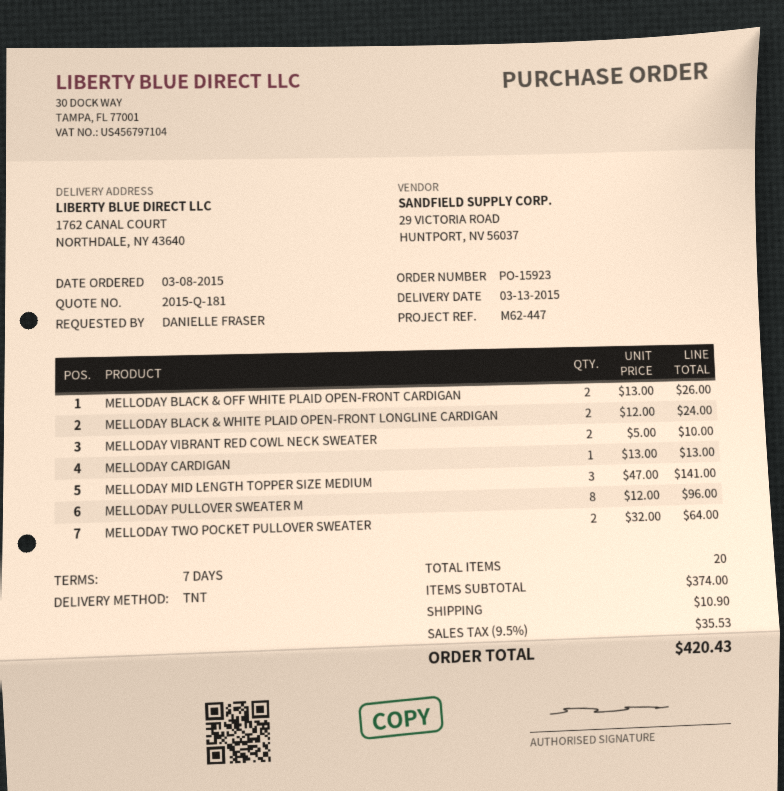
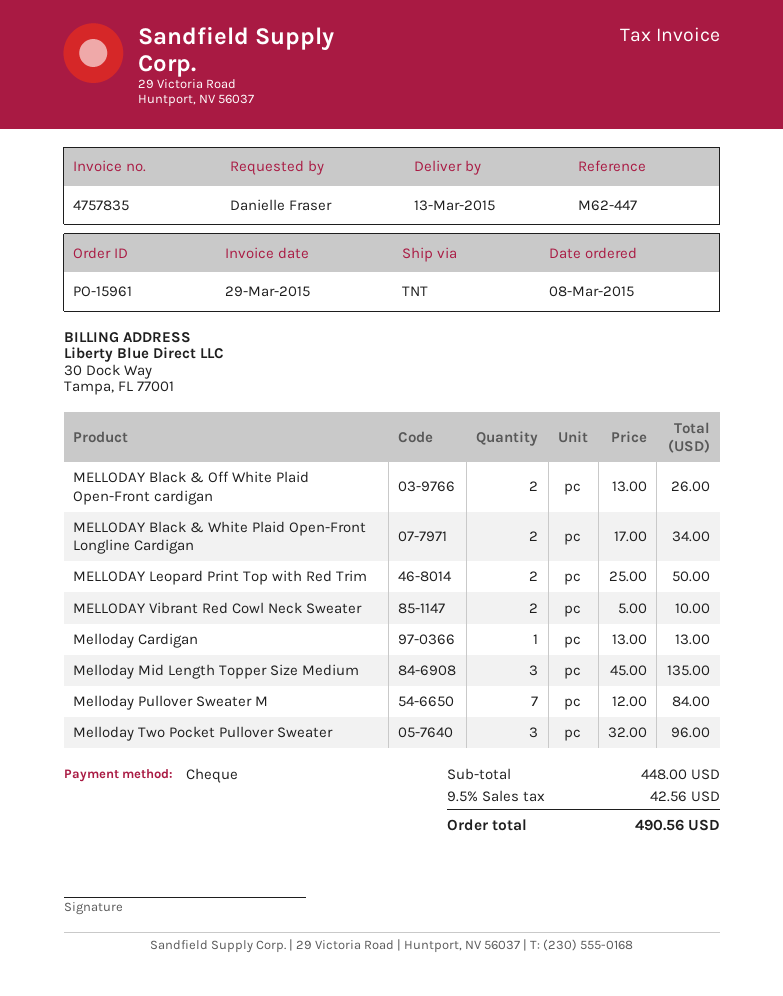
order number: PO-15923 -> PO-15961
MELLODAY BLACK & WHITE PLAID OPEN-FRONT LONGLINE CARDIGAN: 2 x 12.00 = 24.00 -> 2 x 17.00 = 34.00
MELLODAY MID LENGTH TOPPER SIZE MEDIUM: 3 x 47.00 = 141.00 -> 3 x 45.00 = 135.00
MELLODAY PULLOVER SWEATER M: 8 x 12.00 = 96.00 -> 7 x 12.00 = 84.00
MELLODAY TWO POCKET PULLOVER SWEATER: 2 x 32.00 = 64.00 -> 3 x 32.00 = 96.00
MELLODAY Leopard Print Top with Red Trim: none -> 2 x 25.00 = 50.00
subtotal: 374.00 -> 448.00
shipping: 10.90 -> none
tax: 9.5% = 35.53 -> 9.5% = 42.56
total: 420.43 -> 490.56

